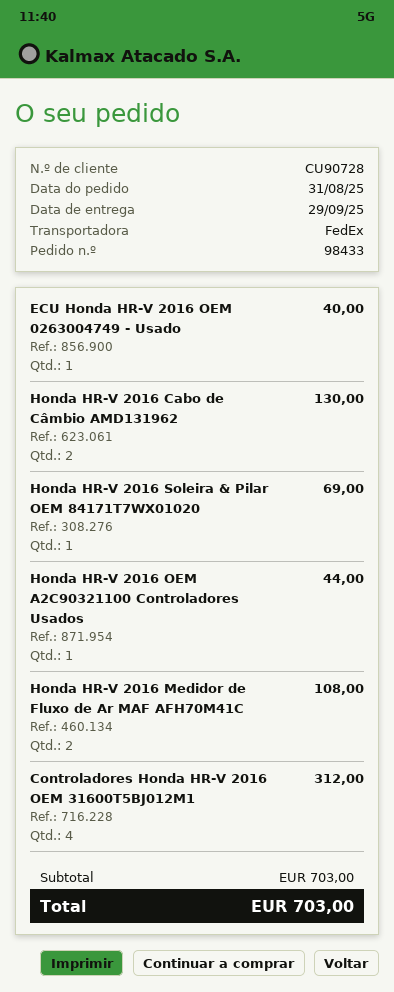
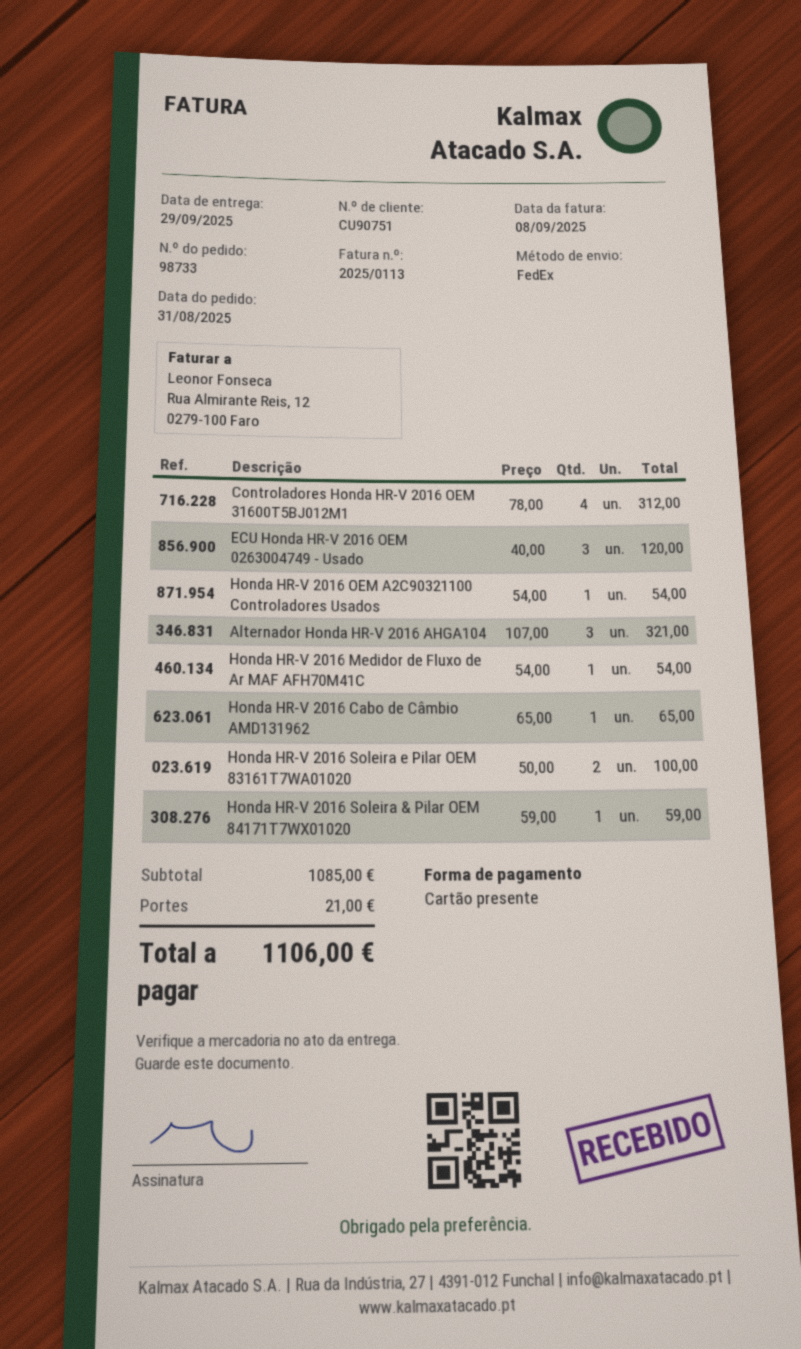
order number: 98433 -> 98733
customer number: CU90728 -> CU90751
ECU Honda HR-V 2016 OEM 0263004749 - Usado: 1 for 40.00 -> 3 for 120.00
Honda HR-V 2016 Cabo de Câmbio AMD131962: 2 for 130.00 -> 1 for 65.00
Honda HR-V 2016 Soleira & Pilar OEM 84171T7WX01020: 1 for 69.00 -> 1 for 59.00
Honda HR-V 2016 OEM A2C90321100 Controladores Usados: 1 for 44.00 -> 1 for 54.00
Honda HR-V 2016 Medidor de Fluxo de Ar MAF AFH70M41C: 2 for 108.00 -> 1 for 54.00
Alternador Honda HR-V 2016 AHGA104: none -> 3 for 321.00
Honda HR-V 2016 Soleira e Pilar OEM 83161T7WA01020: none -> 2 for 100.00
subtotal: 703.00 -> 1085.00
shipping: none -> 21.00
total: 703.00 -> 1106.00

